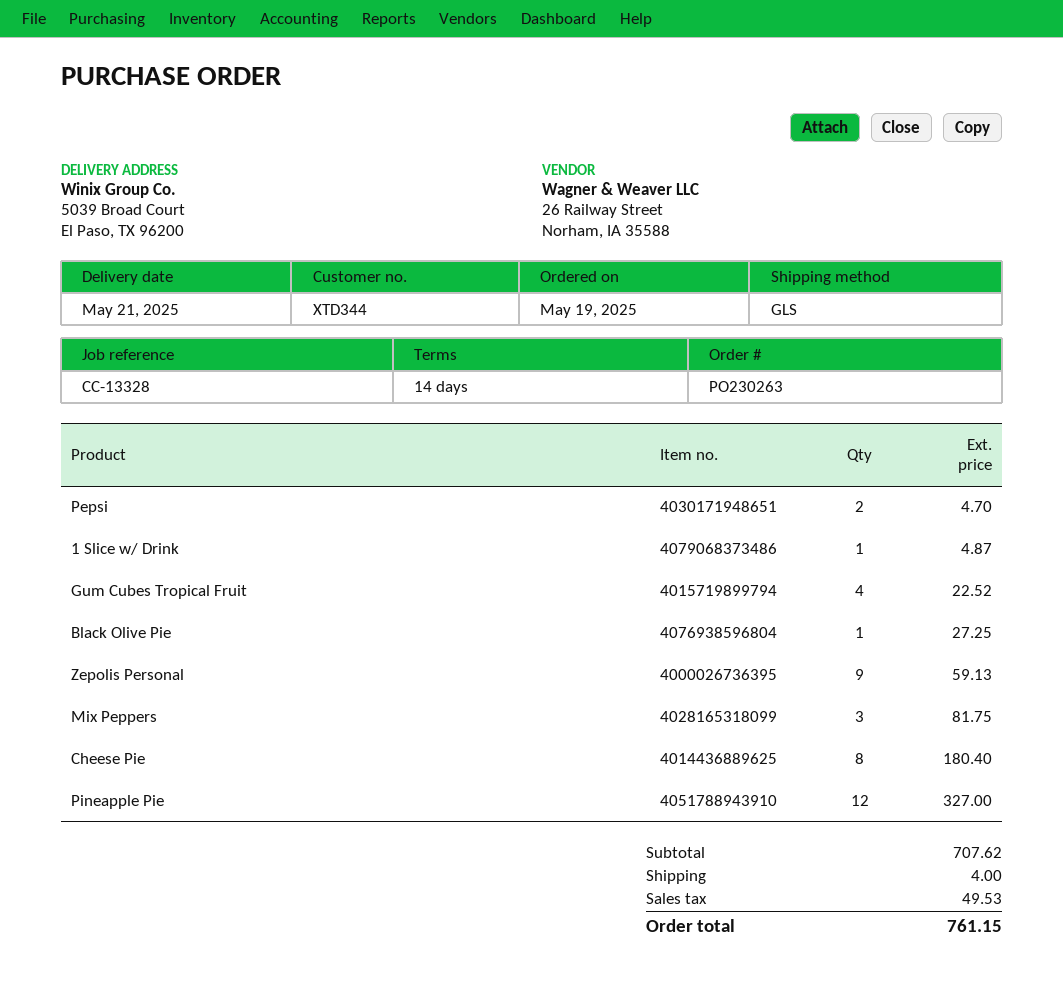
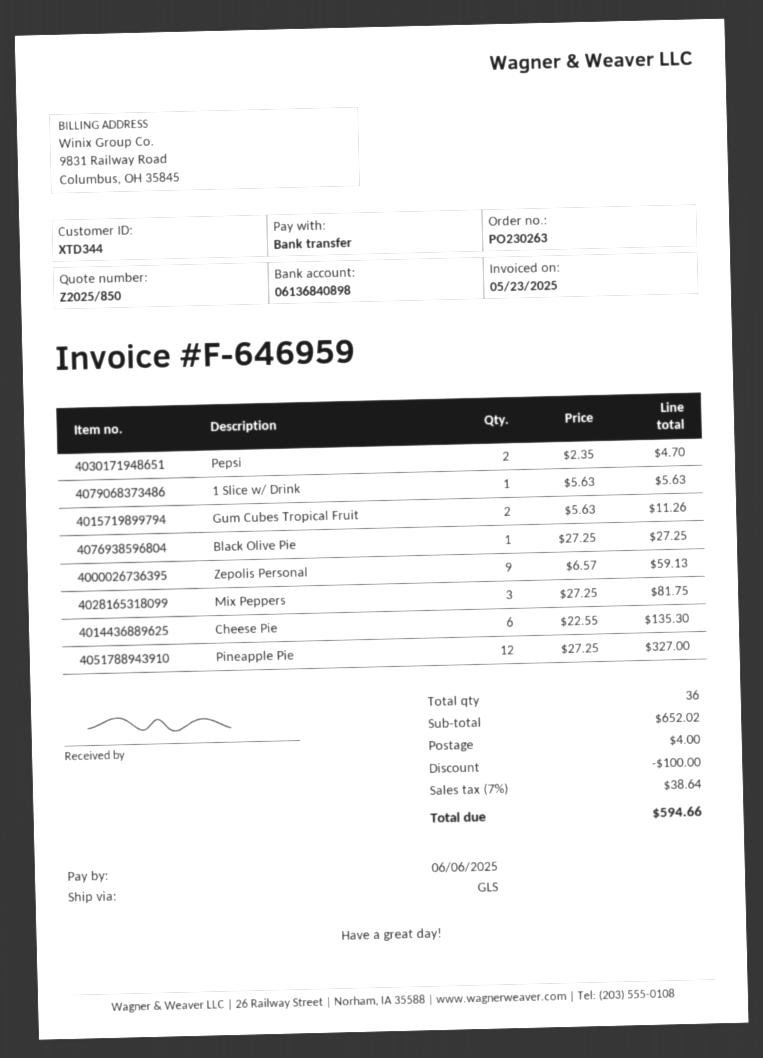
1 Slice w/ Drink: 1 for 4.87 -> 1 for 5.63
Gum Cubes Tropical Fruit: 4 for 22.52 -> 2 for 11.26
Cheese Pie: 8 for 180.40 -> 6 for 135.30
subtotal: 707.62 -> 652.02
discount: none -> 100.00
tax: 49.53 -> 38.64
total: 761.15 -> 594.66

